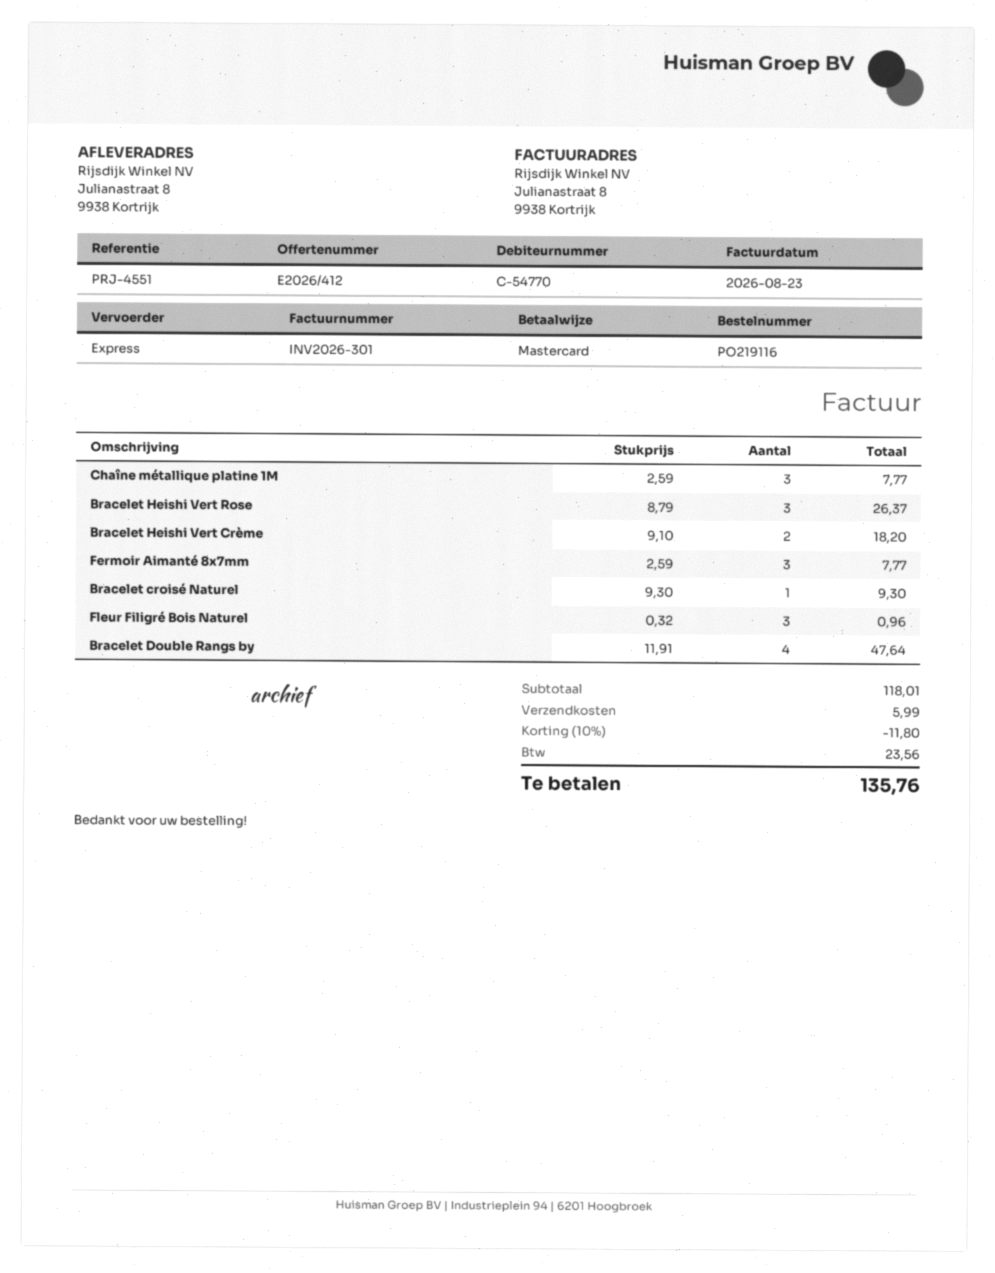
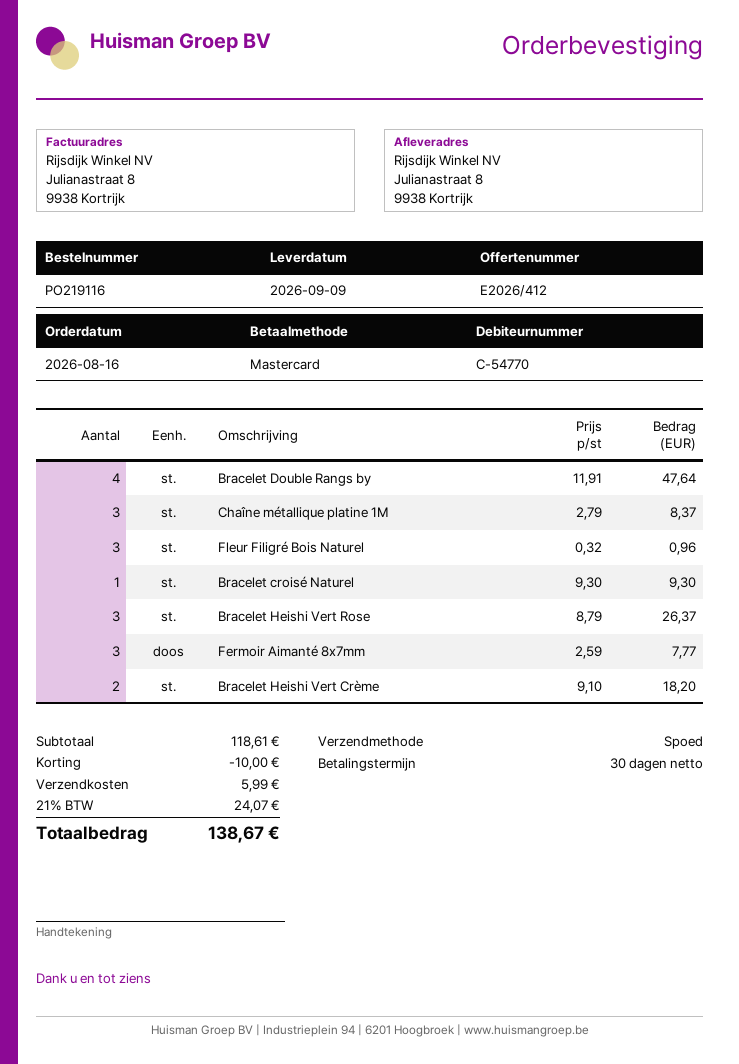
Chaîne métallique platine 1M: 3 x 2.59 = 7.77 -> 3 x 2.79 = 8.37
subtotal: 118.01 -> 118.61
discount: 11.80 -> 10.00
tax: 23.56 -> 24.07
total: 135.76 -> 138.67

